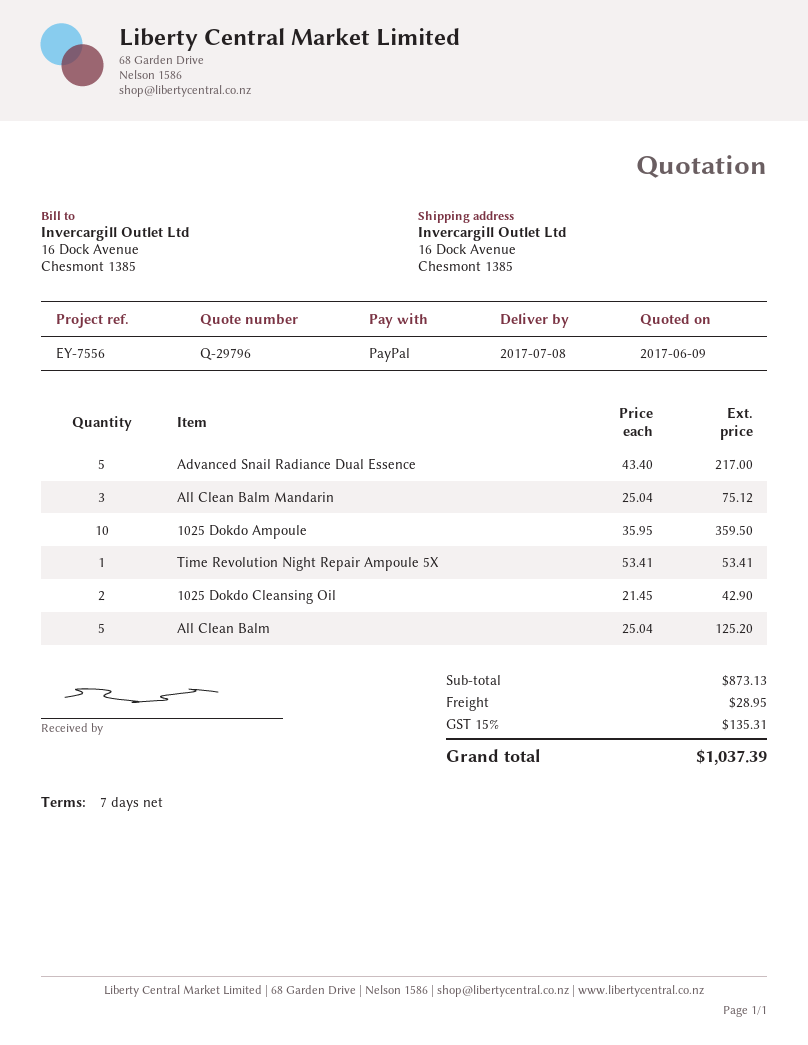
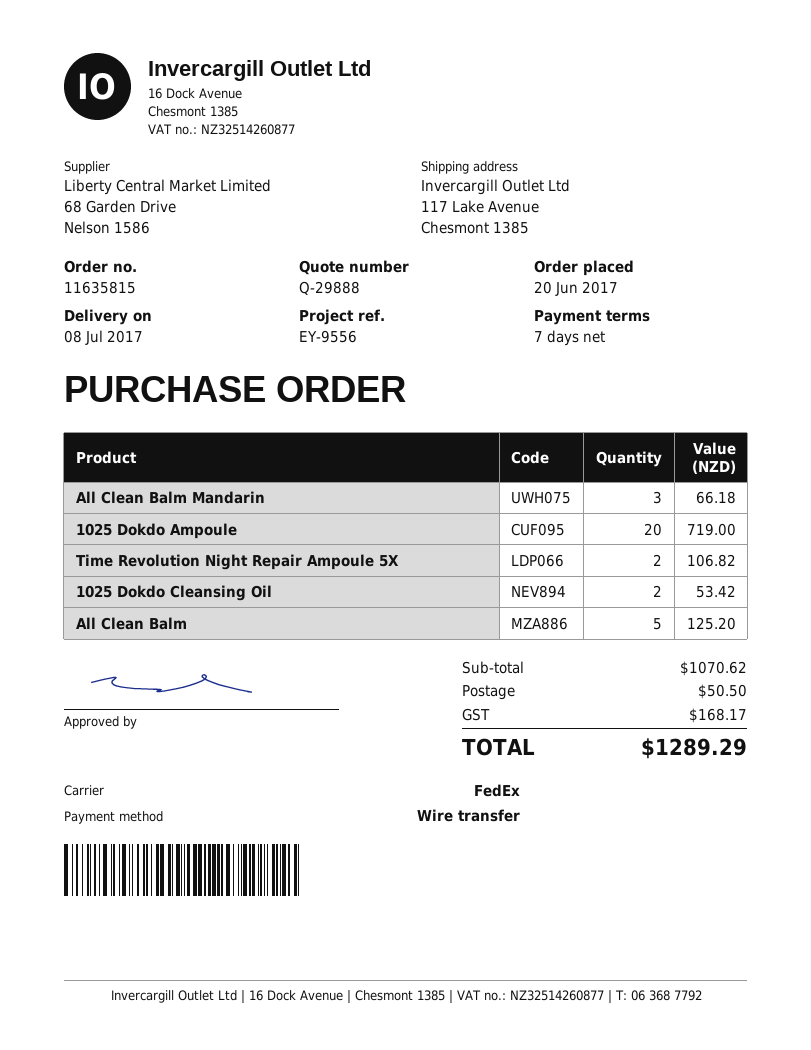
quote number: Q-29796 -> Q-29888
reference: EY-7556 -> EY-9556
payment method: PayPal -> bank transfer
ship to: 16 Dock Avenue, Chesmont 1385 -> 117 Lake Avenue, Chesmont 1385
Advanced Snail Radiance Dual Essence: 5 for 217.00 -> none
All Clean Balm Mandarin: 3 for 75.12 -> 3 for 66.18
1025 Dokdo Ampoule: 10 for 359.50 -> 20 for 719.00
Time Revolution Night Repair Ampoule 5X: 1 for 53.41 -> 2 for 106.82
1025 Dokdo Cleansing Oil: 2 for 42.90 -> 2 for 53.42
subtotal: 873.13 -> 1070.62
shipping: 28.95 -> 50.50
tax: 135.31 -> 168.17
total: 1037.39 -> 1289.29

